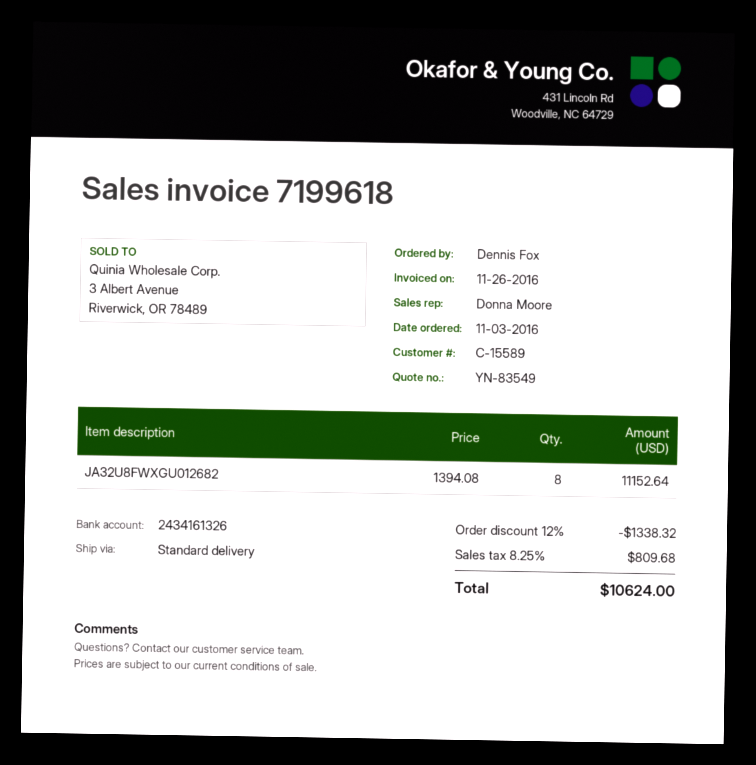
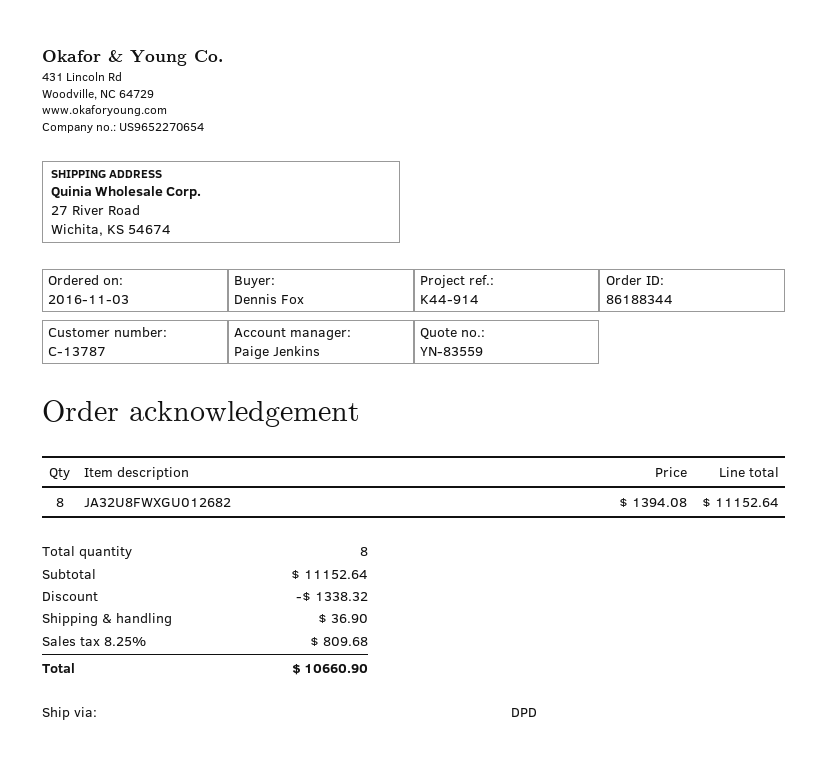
quote number: YN-83549 -> YN-83559
customer number: C-15589 -> C-13787
sales rep: Donna Moore -> Paige Jenkins
shipping method: standard -> DPD
shipping: none -> 36.90
total: 10624.00 -> 10660.90

